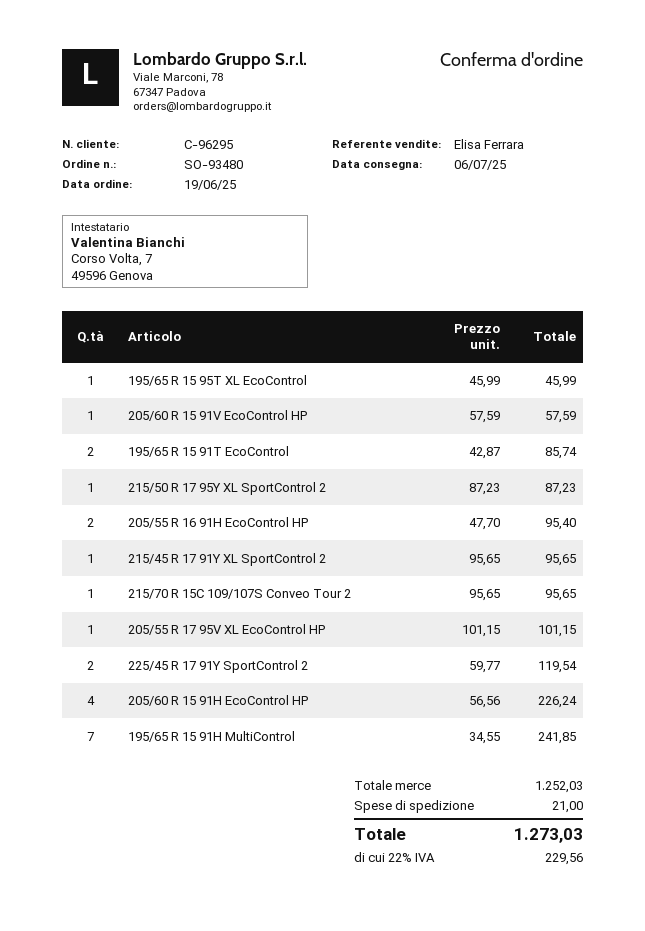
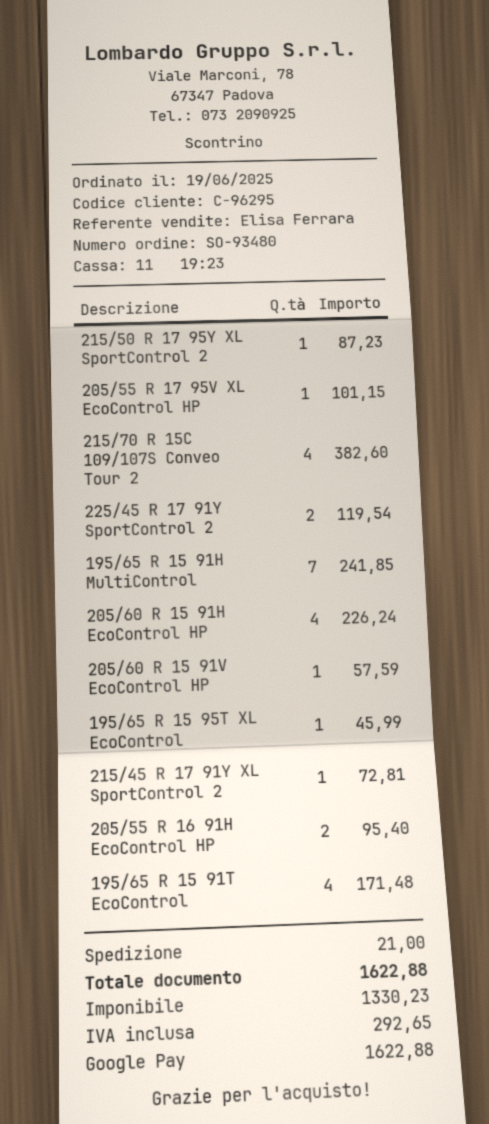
195/65 R 15 91T EcoControl: 2 for 85.74 -> 4 for 171.48
215/45 R 17 91Y XL SportControl 2: 1 for 95.65 -> 1 for 72.81
215/70 R 15C 109/107S Conveo Tour 2: 1 for 95.65 -> 4 for 382.60
tax: 229.56 -> 292.65
total: 1273.03 -> 1622.88

